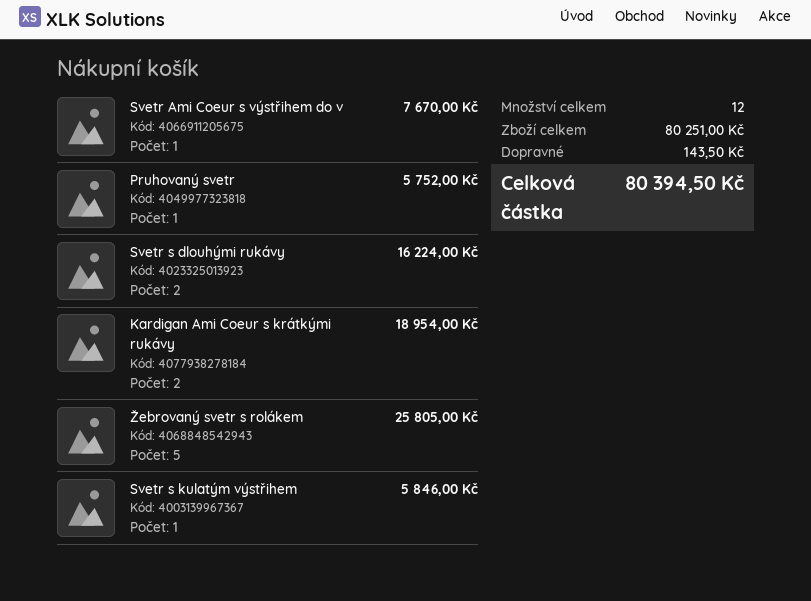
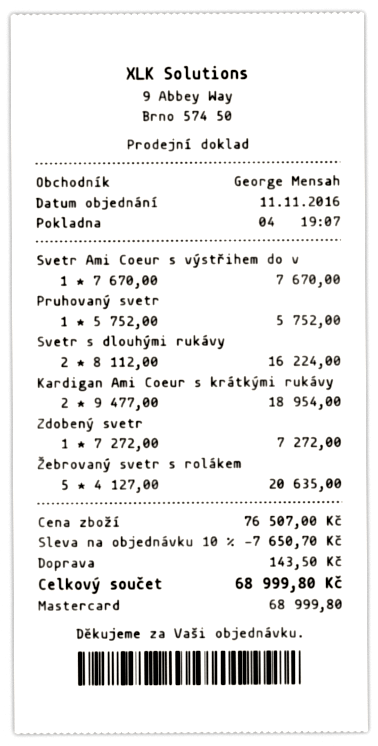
Žebrovaný svetr s rolákem: 5 for 25805.00 -> 5 for 20635.00
Svetr s kulatým výstřihem: 1 for 5846.00 -> none
Zdobený svetr: none -> 1 for 7272.00
subtotal: 80251.00 -> 76507.00
discount: none -> 10% = 7650.70
total: 80394.50 -> 68999.80

